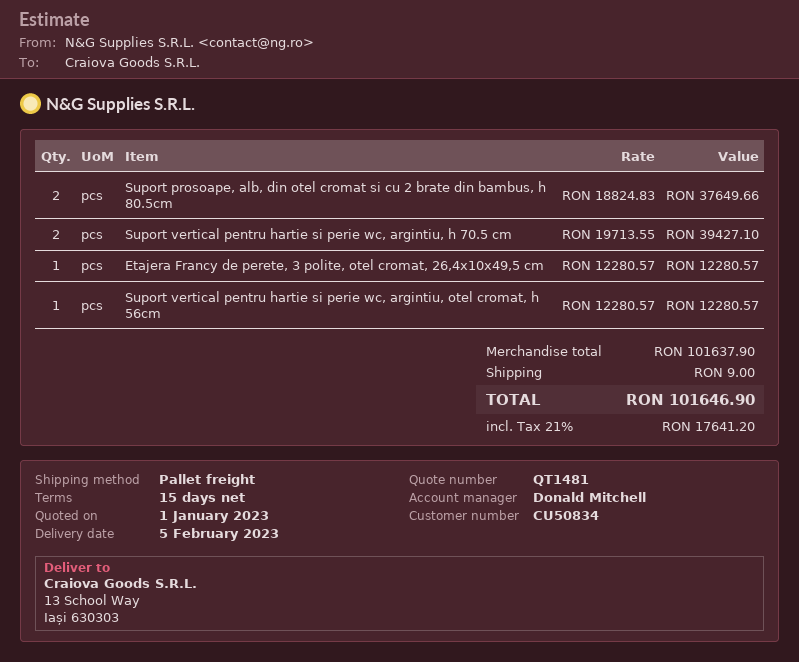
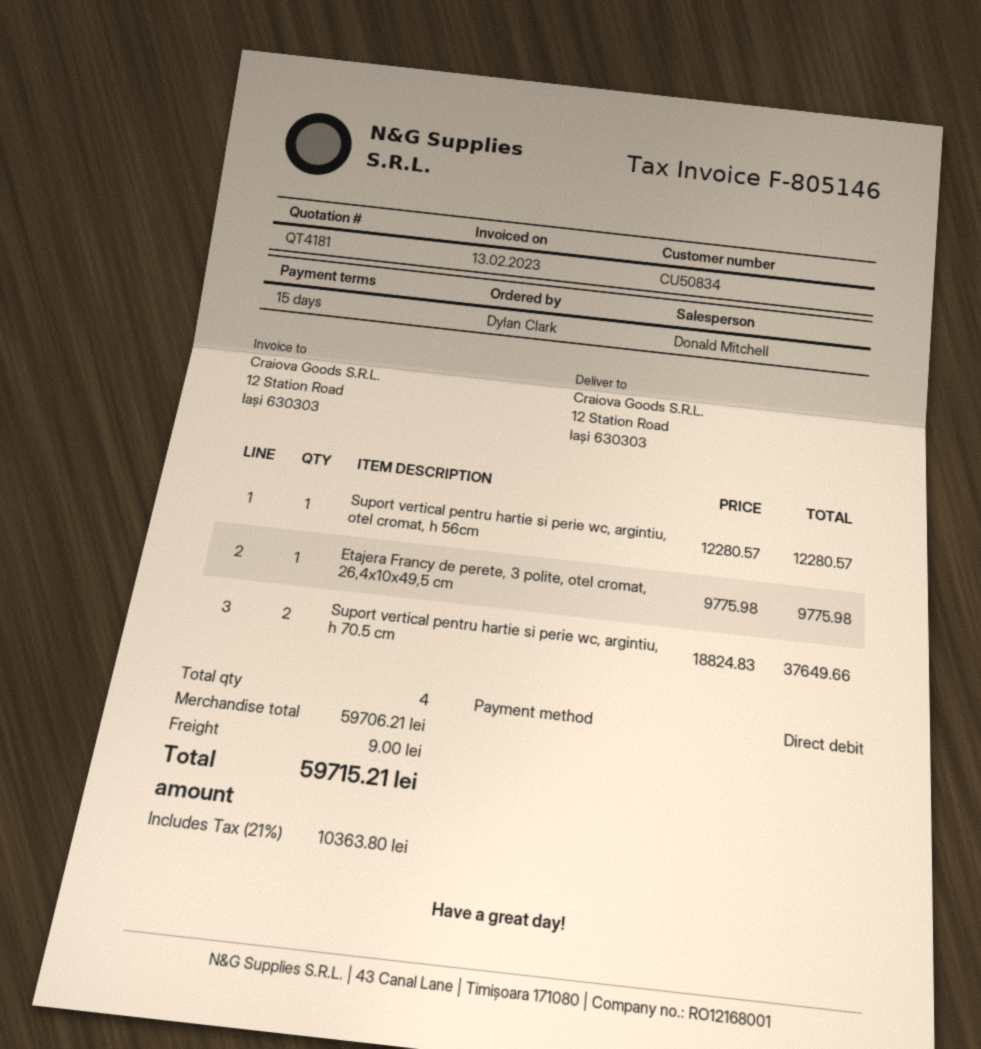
quote number: QT1481 -> QT4181
ship to: 13 School Way, Iași 630303 -> 12 Station Road, Iași 630303
Suport prosoape, alb, din otel cromat si cu 2 brate din bambus, h 80.5cm: 2 x 18824.83 = 37649.66 -> none
Suport vertical pentru hartie si perie wc, argintiu, h 70.5 cm: 2 x 19713.55 = 39427.10 -> 2 x 18824.83 = 37649.66
Etajera Francy de perete, 3 polite, otel cromat, 26,4x10x49,5 cm: 1 x 12280.57 = 12280.57 -> 1 x 9775.98 = 9775.98
subtotal: 101637.90 -> 59706.21
tax: 21% = 17641.20 -> 21% = 10363.80
total: 101646.90 -> 59715.21

